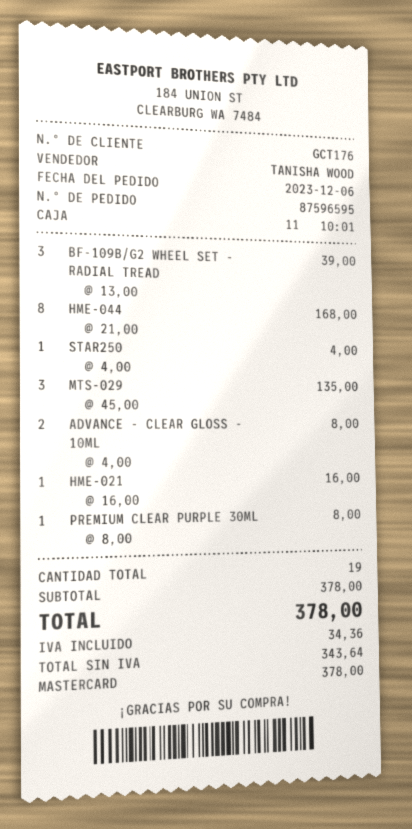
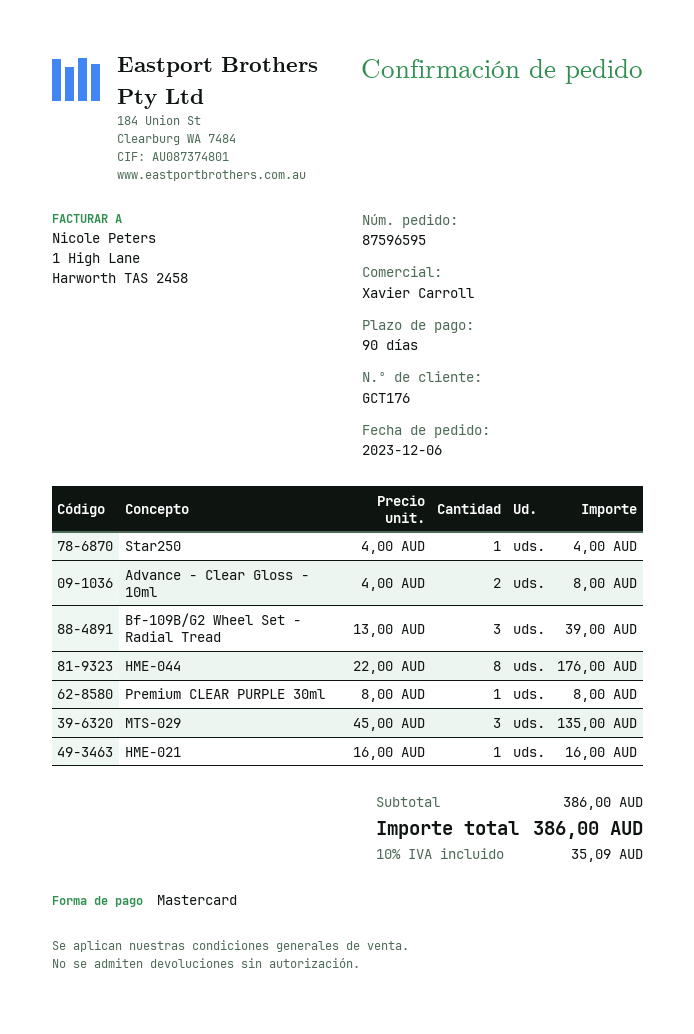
sales rep: TANISHA WOOD -> Xavier Carroll
HME-044: 8 x 21.00 = 168.00 -> 8 x 22.00 = 176.00
subtotal: 378.00 -> 386.00
tax: 34.36 -> 35.09
total: 378.00 -> 386.00

